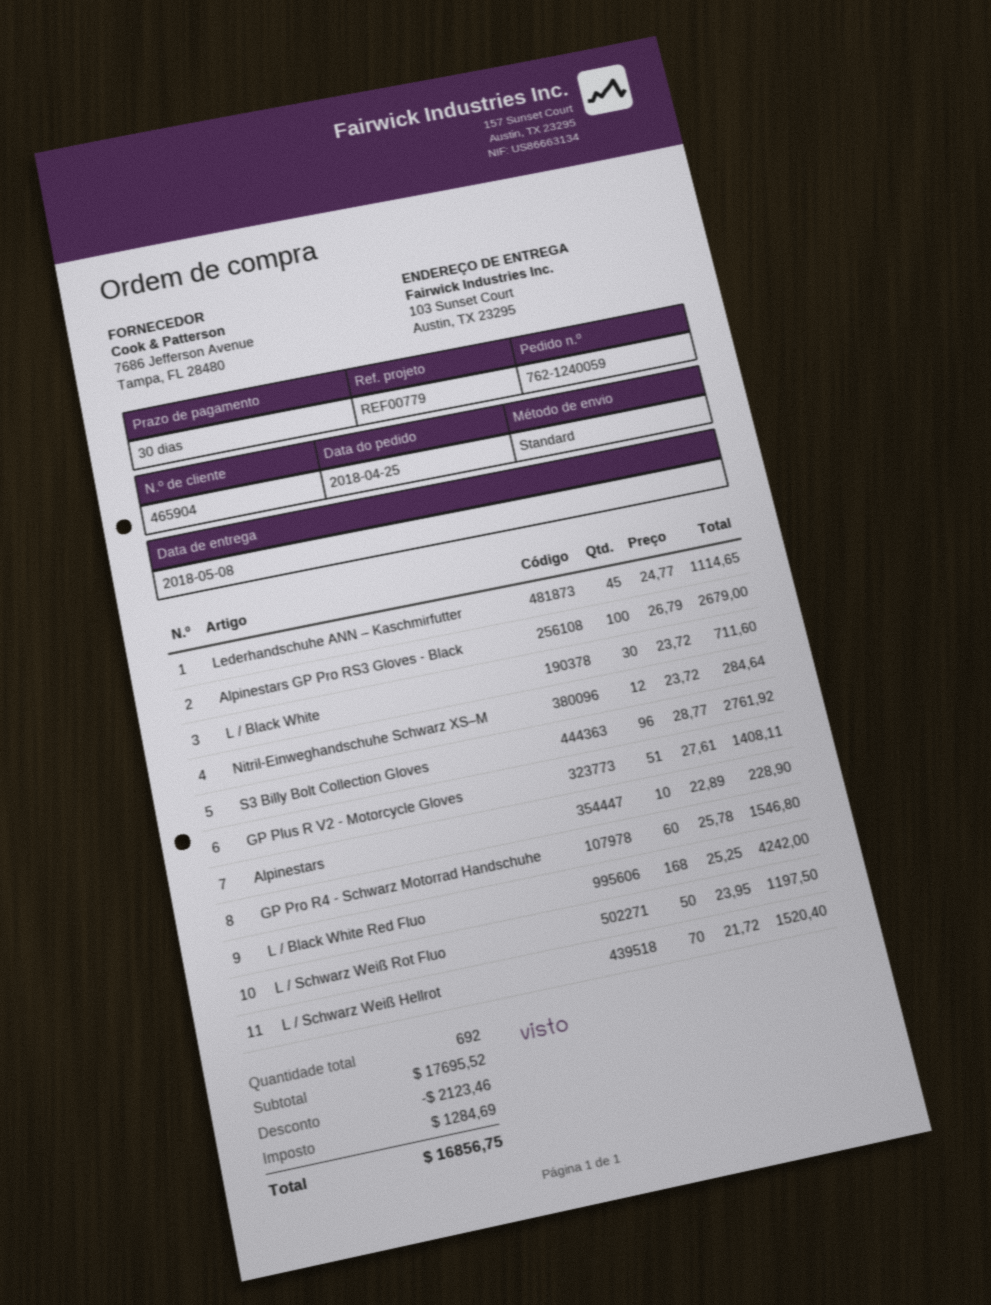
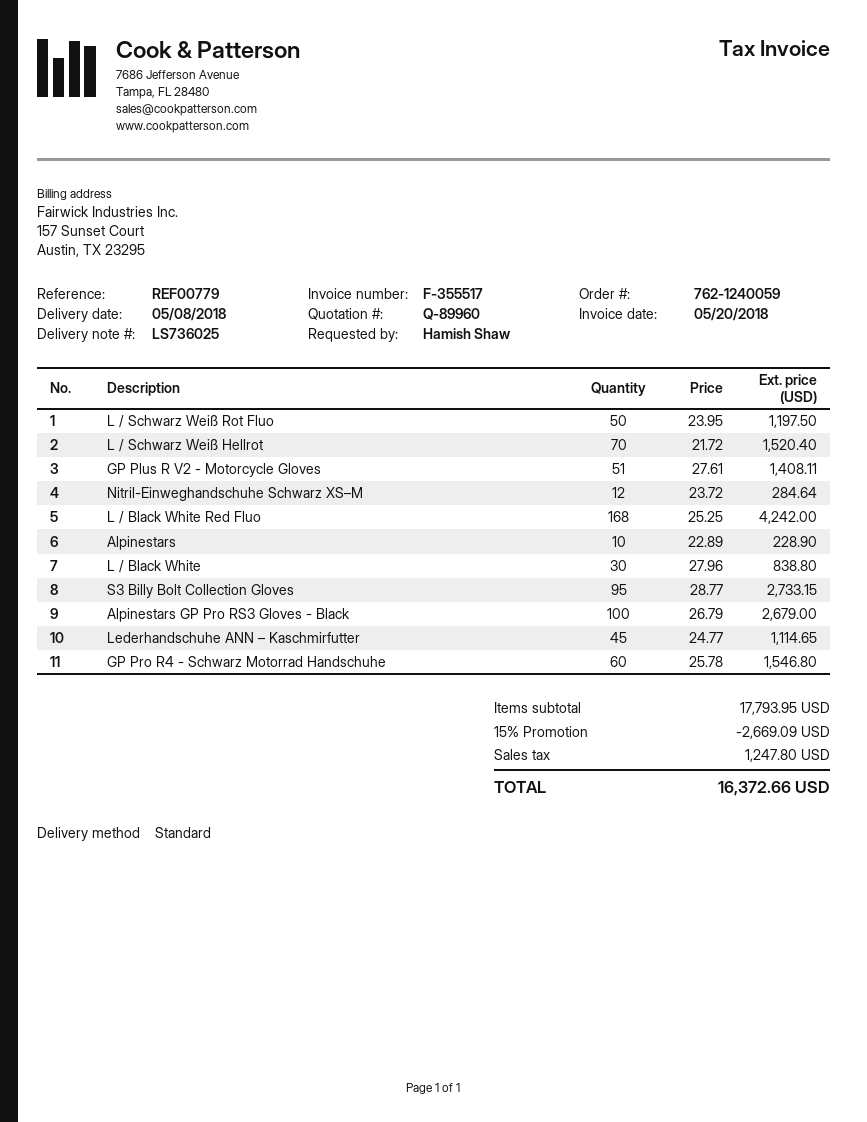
L / Black White: 30 x 23.72 = 711.60 -> 30 x 27.96 = 838.80
S3 Billy Bolt Collection Gloves: 96 x 28.77 = 2761.92 -> 95 x 28.77 = 2733.15
subtotal: 17695.52 -> 17793.95
discount: 2123.46 -> 2669.09
tax: 1284.69 -> 1247.80
total: 16856.75 -> 16372.66

